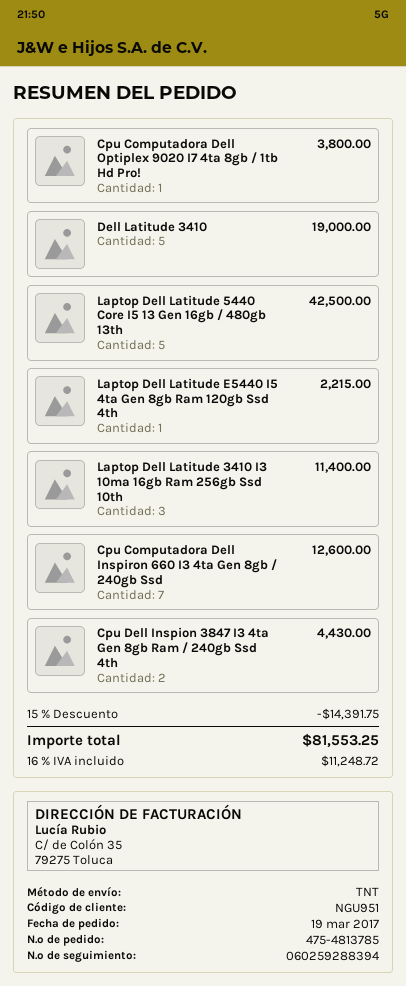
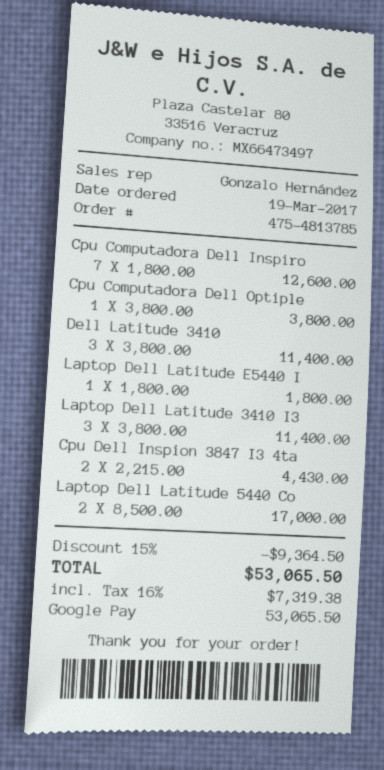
Dell Latitude 3410: 5 for 19000.00 -> 3 for 11400.00
Laptop Dell Latitude 5440 Core I5 13 Gen 16gb / 480gb 13th: 5 for 42500.00 -> 2 for 17000.00
Laptop Dell Latitude E5440 I5 4ta Gen 8gb Ram 120gb Ssd 4th: 1 for 2215.00 -> 1 for 1800.00
discount: 15% = 14391.75 -> 15% = 9364.50
tax: 16% = 11248.72 -> 16% = 7319.38
total: 81553.25 -> 53065.50

